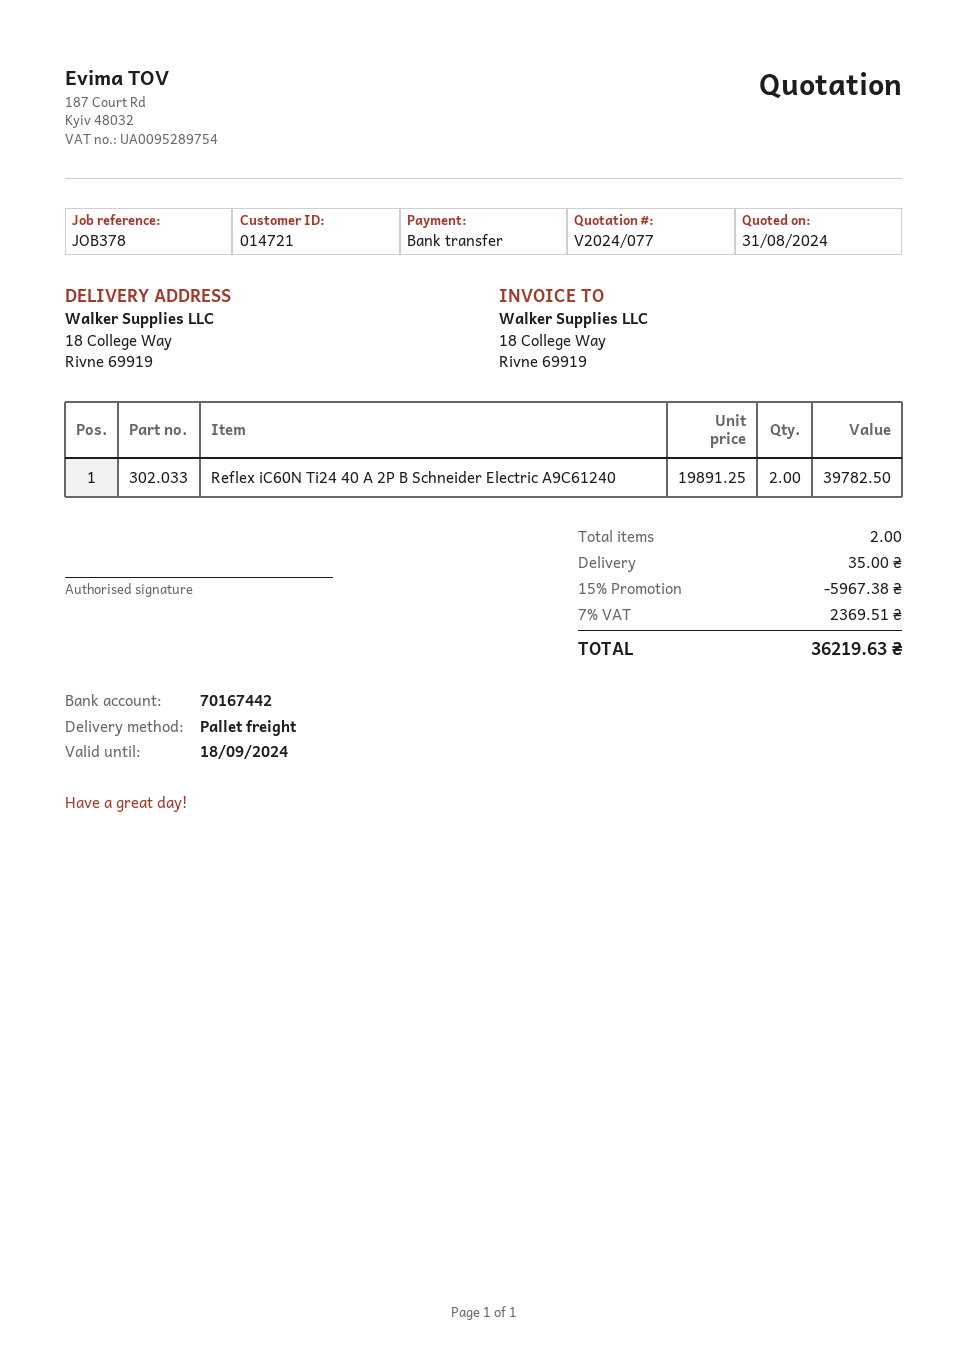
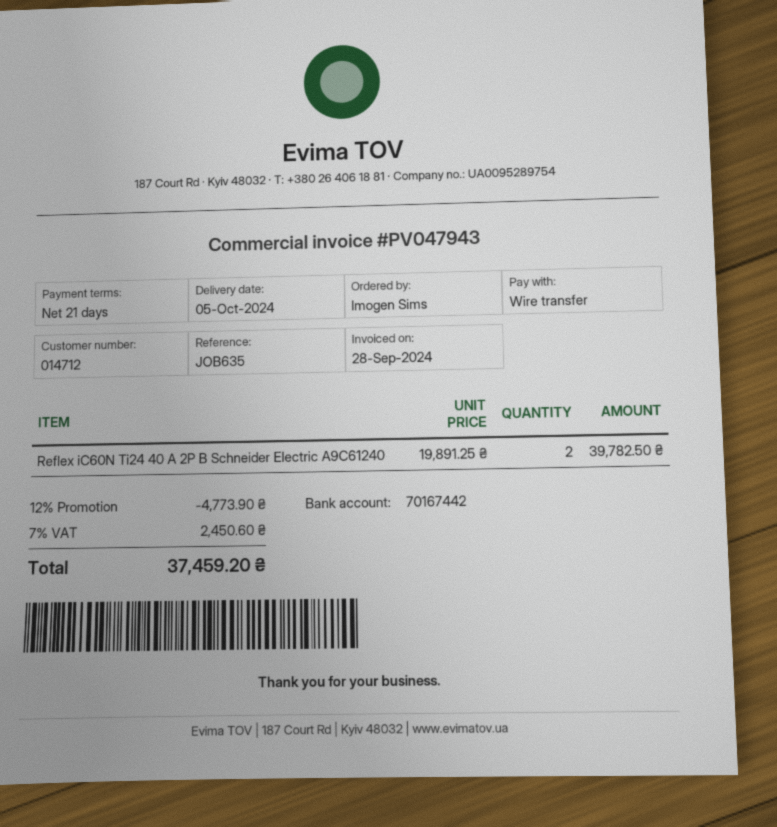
customer number: 014721 -> 014712
reference: JOB378 -> JOB635
discount: 15% = 5967.38 -> 12% = 4773.90
shipping: 35.00 -> none
tax: 7% = 2369.51 -> 7% = 2450.60
total: 36219.63 -> 37459.20

